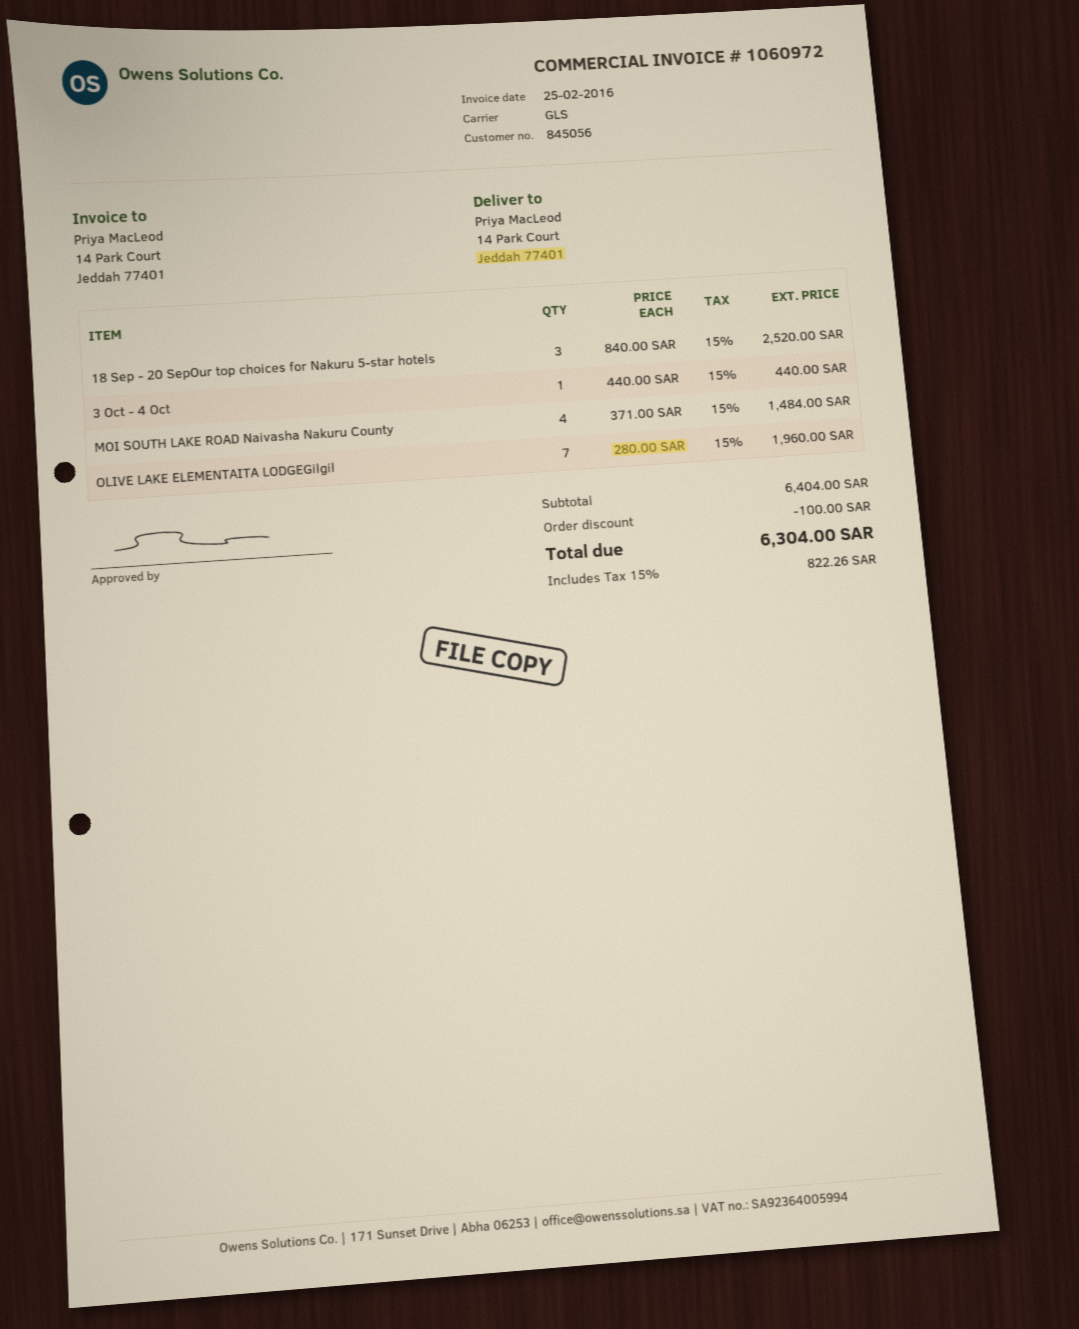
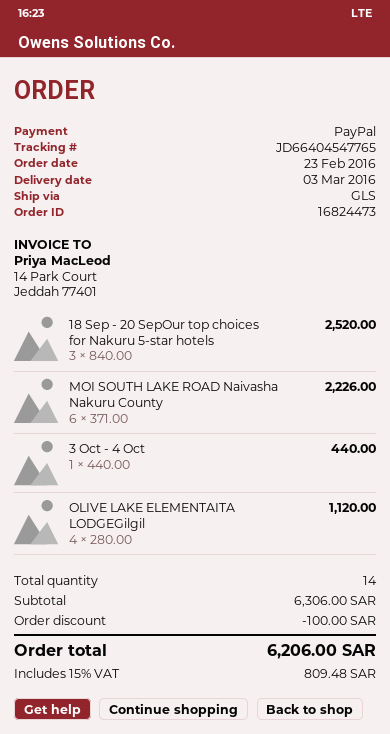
MOI SOUTH LAKE ROAD Naivasha Nakuru County: 4 x 371.00 = 1484.00 -> 6 x 371.00 = 2226.00
OLIVE LAKE ELEMENTAITA LODGEGilgil: 7 x 280.00 = 1960.00 -> 4 x 280.00 = 1120.00
subtotal: 6404.00 -> 6306.00
tax: 15% = 822.26 -> 15% = 809.48
total: 6304.00 -> 6206.00

